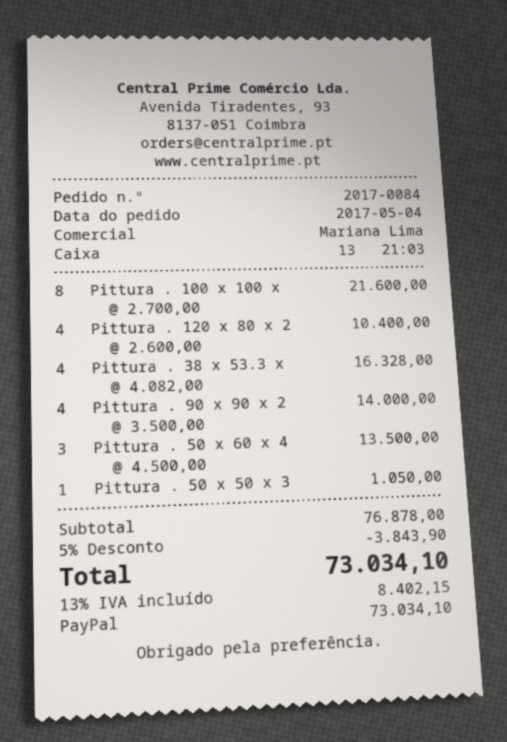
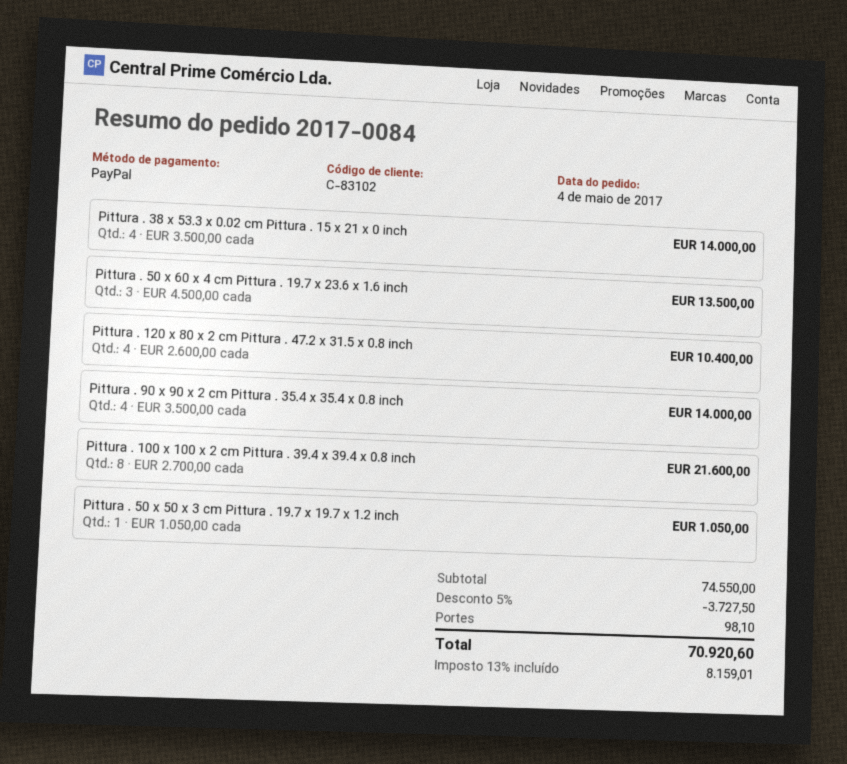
Pittura . 38 x 53.3 x: 4 x 4082.00 = 16328.00 -> 4 x 3500.00 = 14000.00
subtotal: 76878.00 -> 74550.00
discount: 5% = 3843.90 -> 5% = 3727.50
shipping: none -> 98.10
tax: 13% = 8402.15 -> 13% = 8159.01
total: 73034.10 -> 70920.60

